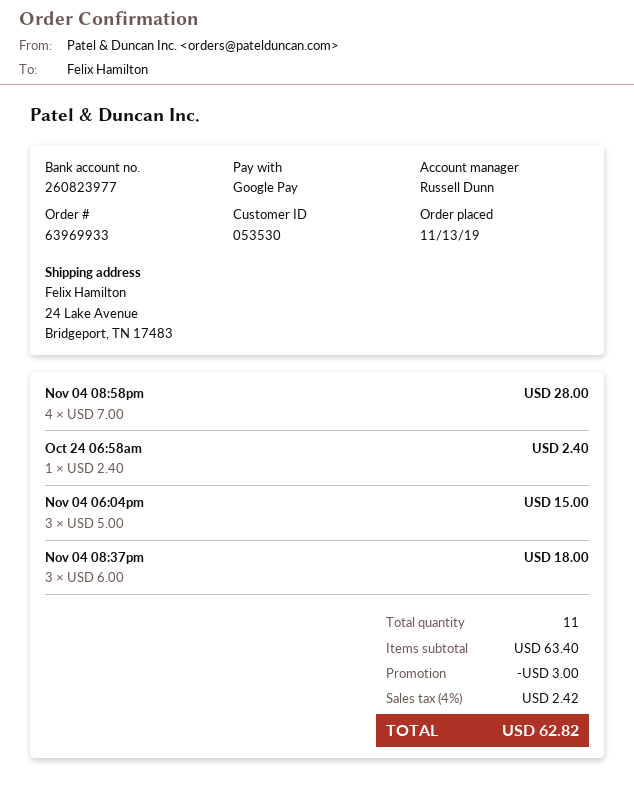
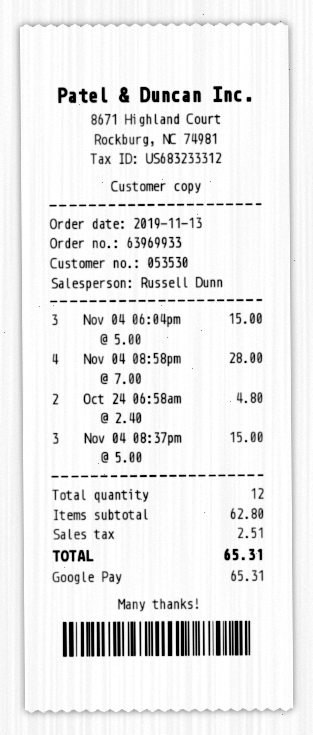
Oct 24 06:58am: 1 x 2.40 = 2.40 -> 2 x 2.40 = 4.80
Nov 04 08:37pm: 3 x 6.00 = 18.00 -> 3 x 5.00 = 15.00
total quantity: 11 -> 12
subtotal: 63.40 -> 62.80
discount: 3.00 -> none
tax: 2.42 -> 2.51
total: 62.82 -> 65.31

